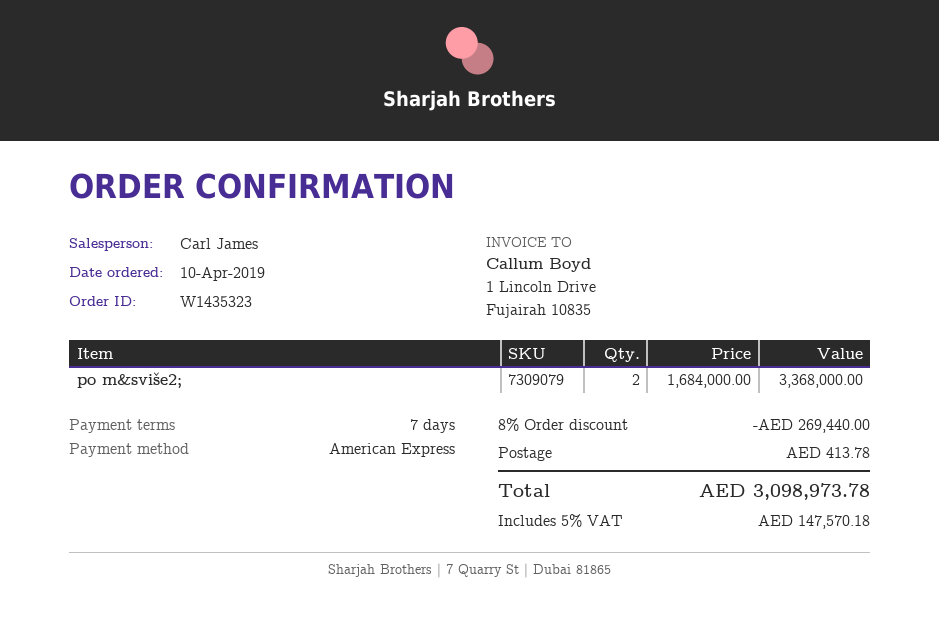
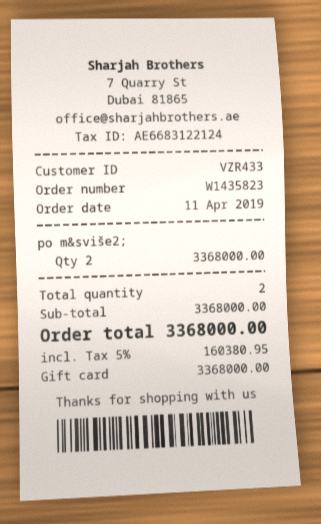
order number: W1435323 -> W1435823
order date: 2019-04-10 -> 2019-04-11
payment method: American Express -> gift card
discount: 8% = 269440.00 -> none
shipping: 413.78 -> none
tax: 5% = 147570.18 -> 5% = 160380.95
total: 3098973.78 -> 3368000.00

